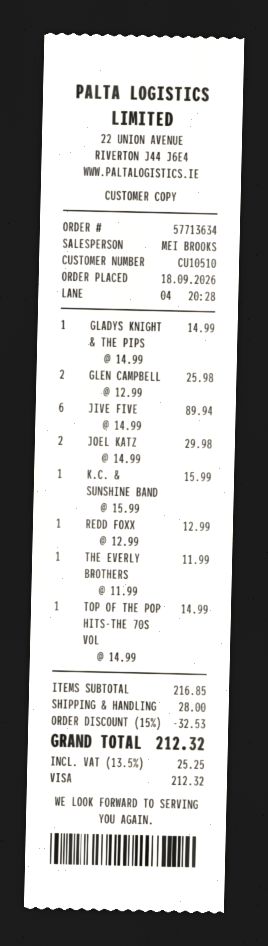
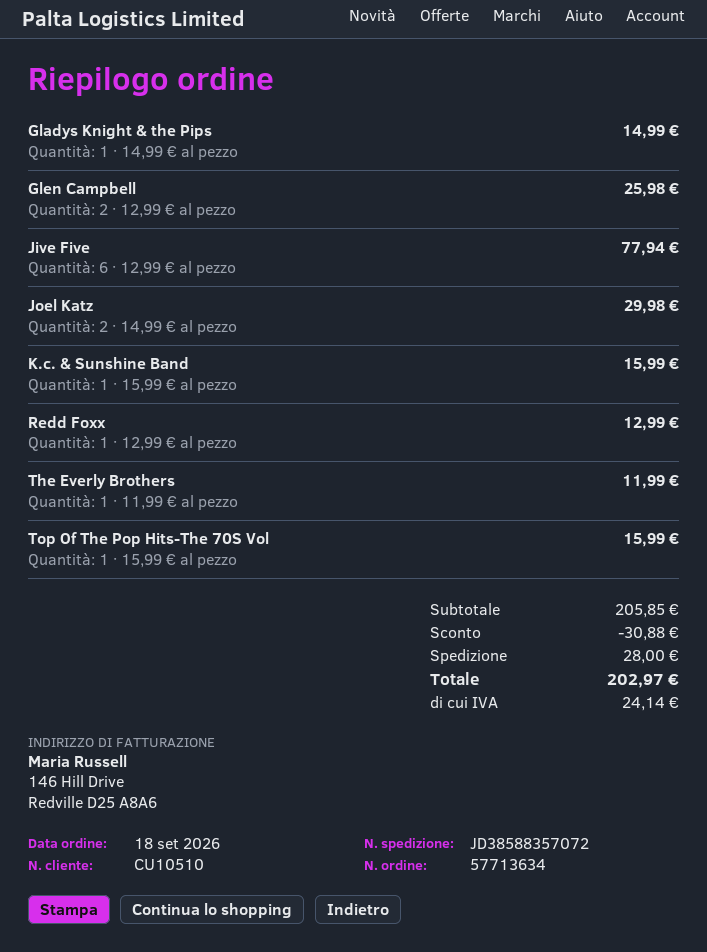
JIVE FIVE: 6 x 14.99 = 89.94 -> 6 x 12.99 = 77.94
TOP OF THE POP HITS-THE 70S VOL: 1 x 14.99 = 14.99 -> 1 x 15.99 = 15.99
subtotal: 216.85 -> 205.85
discount: 32.53 -> 30.88
tax: 25.25 -> 24.14
total: 212.32 -> 202.97

